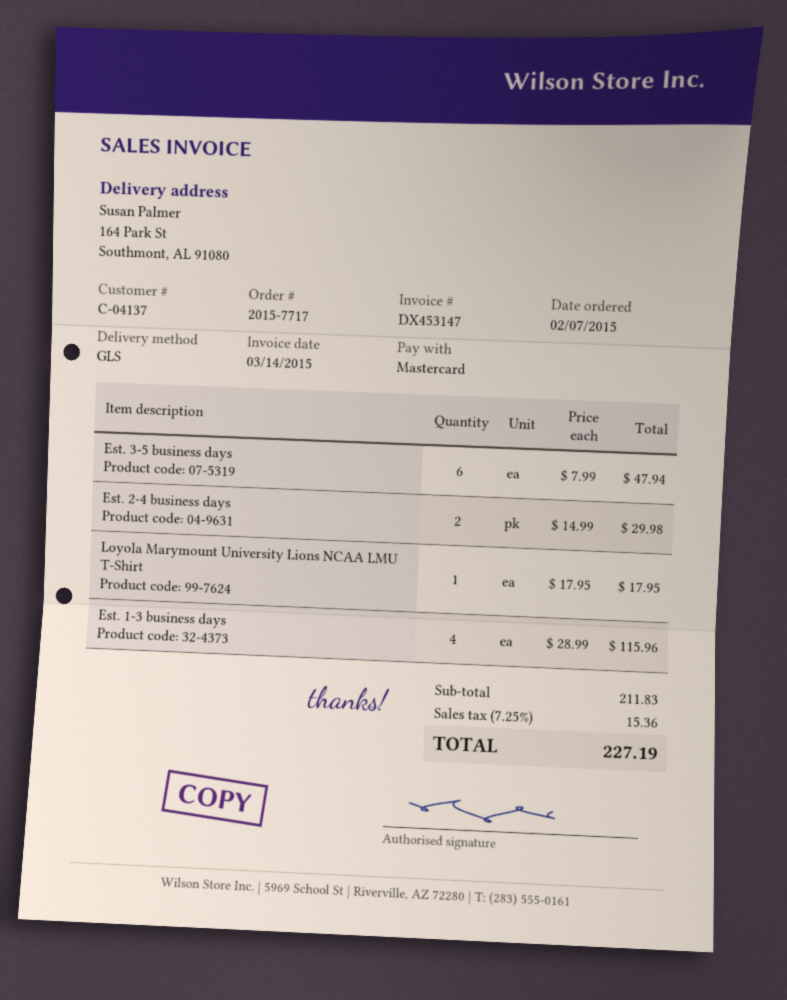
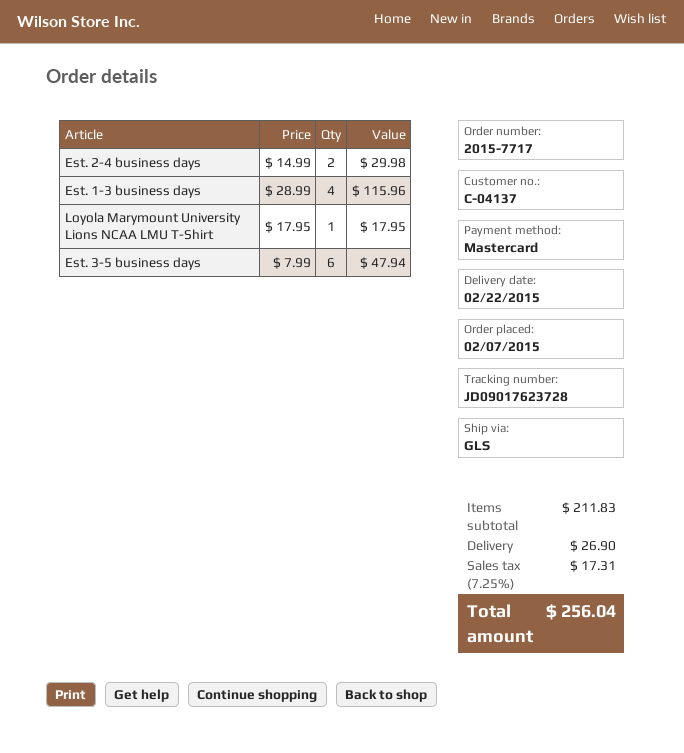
shipping: none -> 26.90
tax: 7.25% = 15.36 -> 7.25% = 17.31
total: 227.19 -> 256.04

